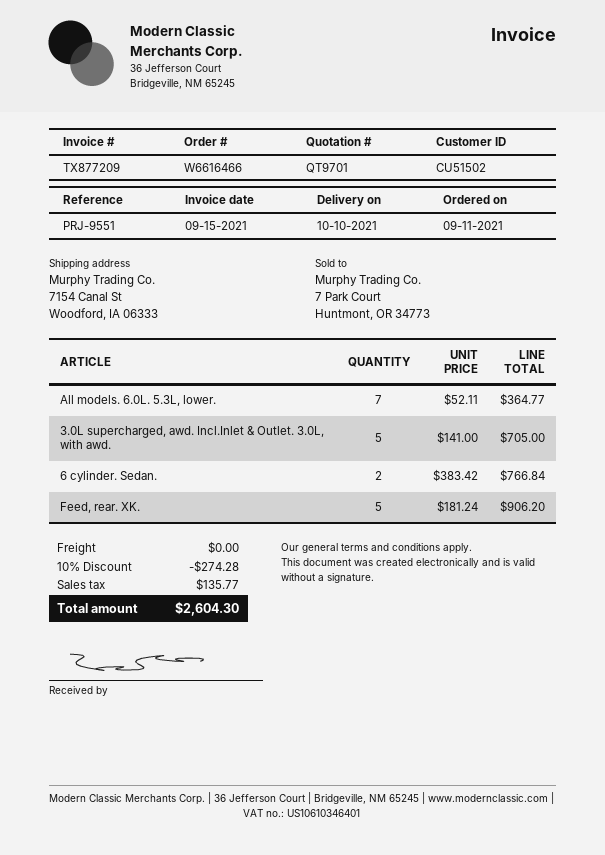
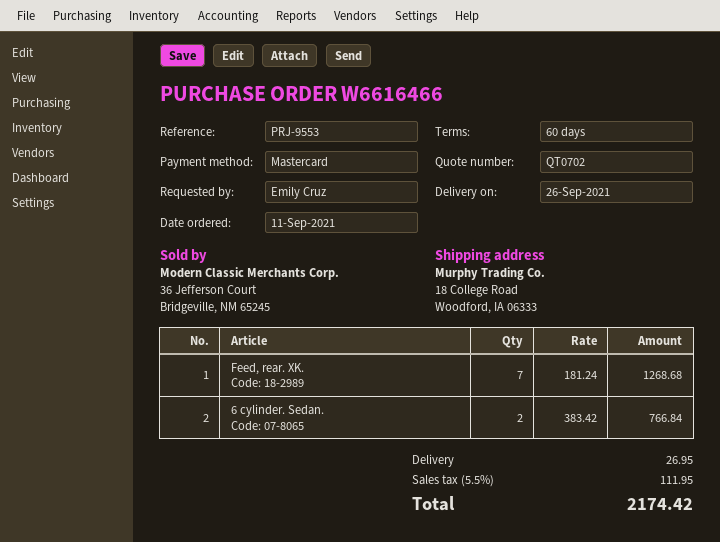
quote number: QT9701 -> QT0702
delivery date: 2021-10-10 -> 2021-09-26
reference: PRJ-9551 -> PRJ-9553
ship to: 7154 Canal St, Woodford, IA 06333 -> 18 College Road, Woodford, IA 06333
All models. 6.0L. 5.3L, lower.: 7 x 52.11 = 364.77 -> none
3.0L supercharged, awd. Incl.Inlet & Outlet. 3.0L, with awd.: 5 x 141.00 = 705.00 -> none
Feed, rear. XK.: 5 x 181.24 = 906.20 -> 7 x 181.24 = 1268.68
discount: 10% = 274.28 -> none
shipping: 0.00 -> 26.95
tax: 135.77 -> 111.95
total: 2604.30 -> 2174.42

